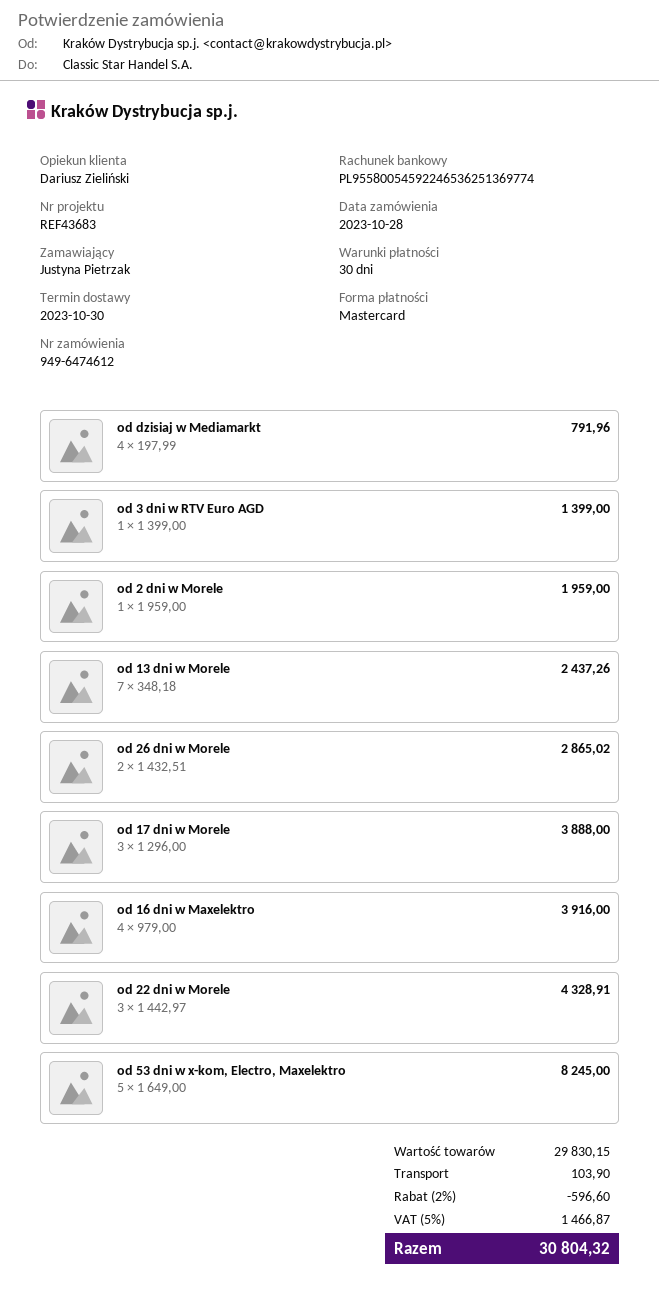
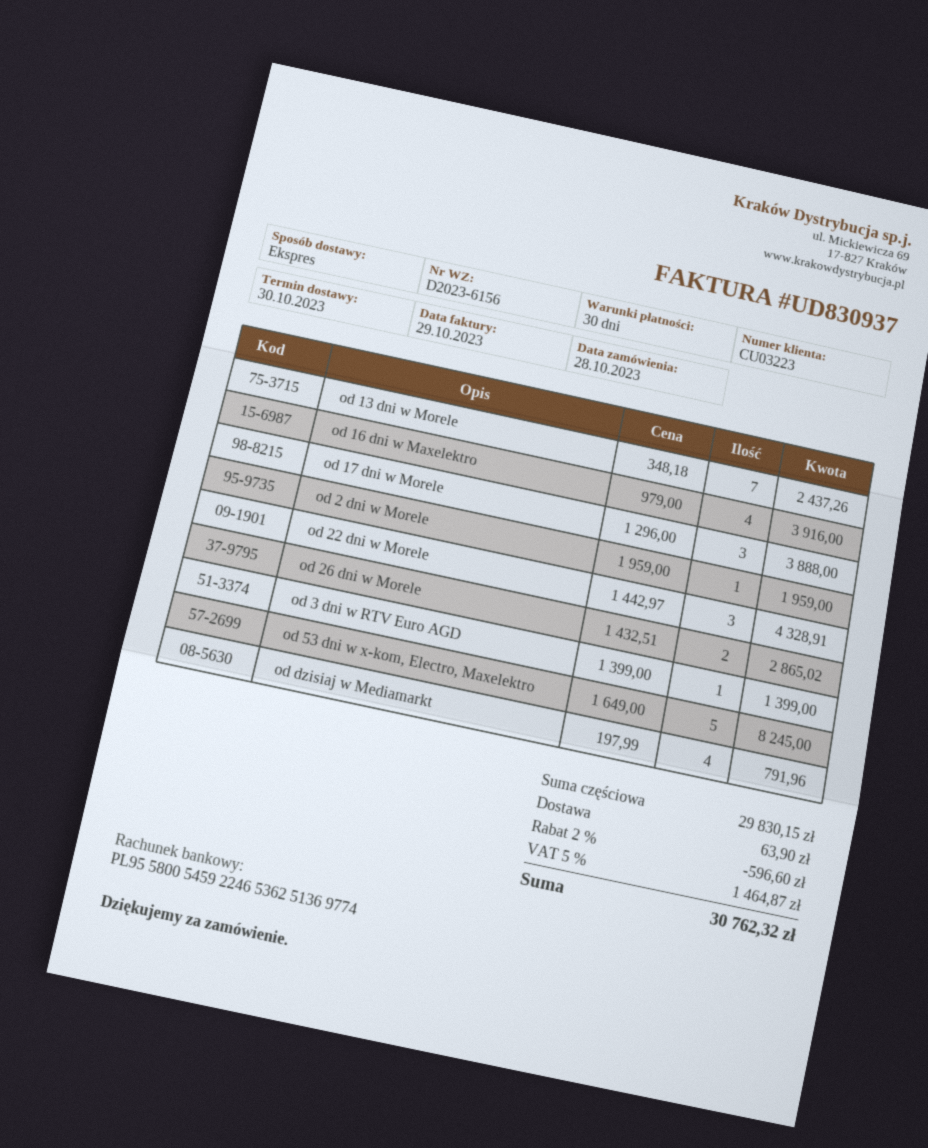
shipping: 103.90 -> 63.90
tax: 5% = 1466.87 -> 5% = 1464.87
total: 30804.32 -> 30762.32

